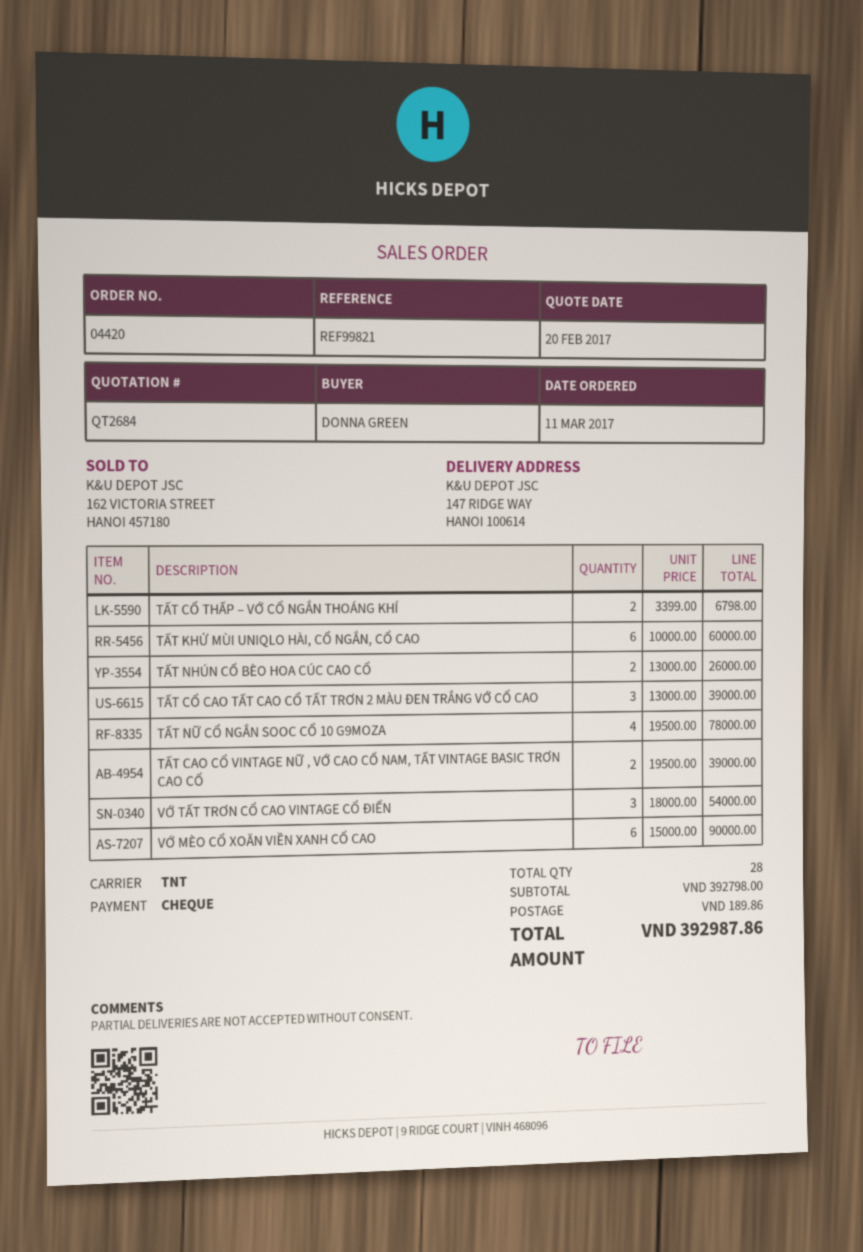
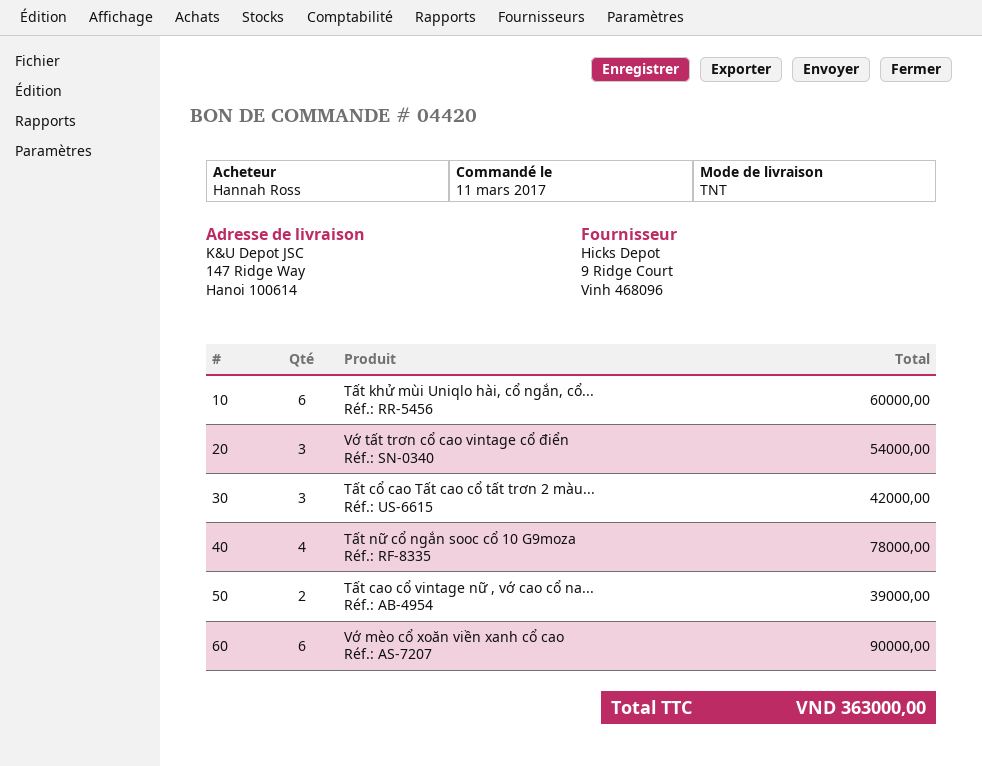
ordered by: DONNA GREEN -> Hannah Ross
TẤT CỔ THẤP – VỚ CỔ NGẮN THOÁNG KHÍ: 2 for 6798.00 -> none
TẤT NHÚN CỔ BÈO HOA CÚC CAO CỔ: 2 for 26000.00 -> none
TẤT CỔ CAO TẤT CAO CỔ TẤT TRƠN 2 MÀU ĐEN TRẮNG VỚ CỔ CAO: 3 for 39000.00 -> 3 for 42000.00
shipping: 189.86 -> none
total: 392987.86 -> 363000.00

